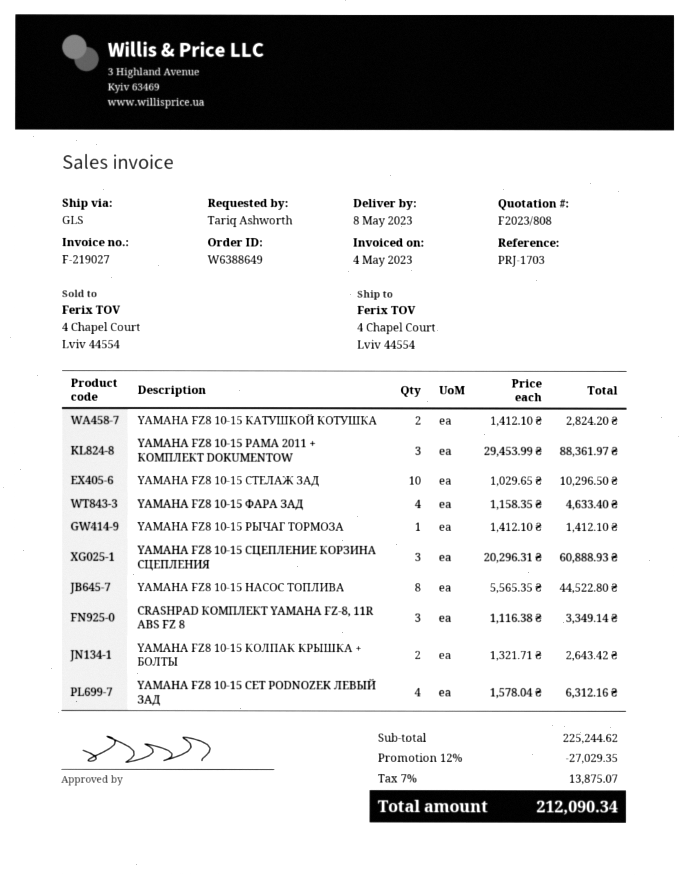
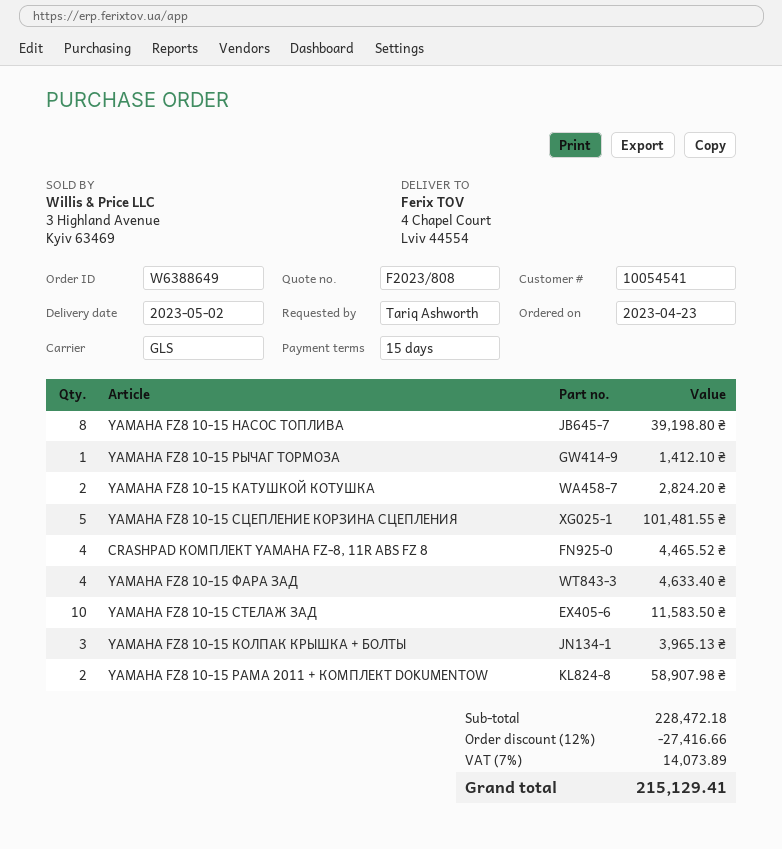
delivery date: 2023-05-08 -> 2023-05-02
YAMAHA FZ8 10-15 РАМА 2011 + КОМПЛЕКТ DOKUMENTOW: 3 for 88361.97 -> 2 for 58907.98
YAMAHA FZ8 10-15 СТЕЛАЖ ЗАД: 10 for 10296.50 -> 10 for 11583.50
YAMAHA FZ8 10-15 СЦЕПЛЕНИЕ КОРЗИНА СЦЕПЛЕНИЯ: 3 for 60888.93 -> 5 for 101481.55
YAMAHA FZ8 10-15 НАСОС ТОПЛИВА: 8 for 44522.80 -> 8 for 39198.80
CRASHPAD КОМПЛЕКТ YAMAHA FZ-8, 11R ABS FZ 8: 3 for 3349.14 -> 4 for 4465.52
YAMAHA FZ8 10-15 КОЛПАК КРЫШКА + БОЛТЫ: 2 for 2643.42 -> 3 for 3965.13
YAMAHA FZ8 10-15 СЕТ PODNOZEK ЛЕВЫЙ ЗАД: 4 for 6312.16 -> none
subtotal: 225244.62 -> 228472.18
discount: 12% = 27029.35 -> 12% = 27416.66
tax: 7% = 13875.07 -> 7% = 14073.89
total: 212090.34 -> 215129.41

